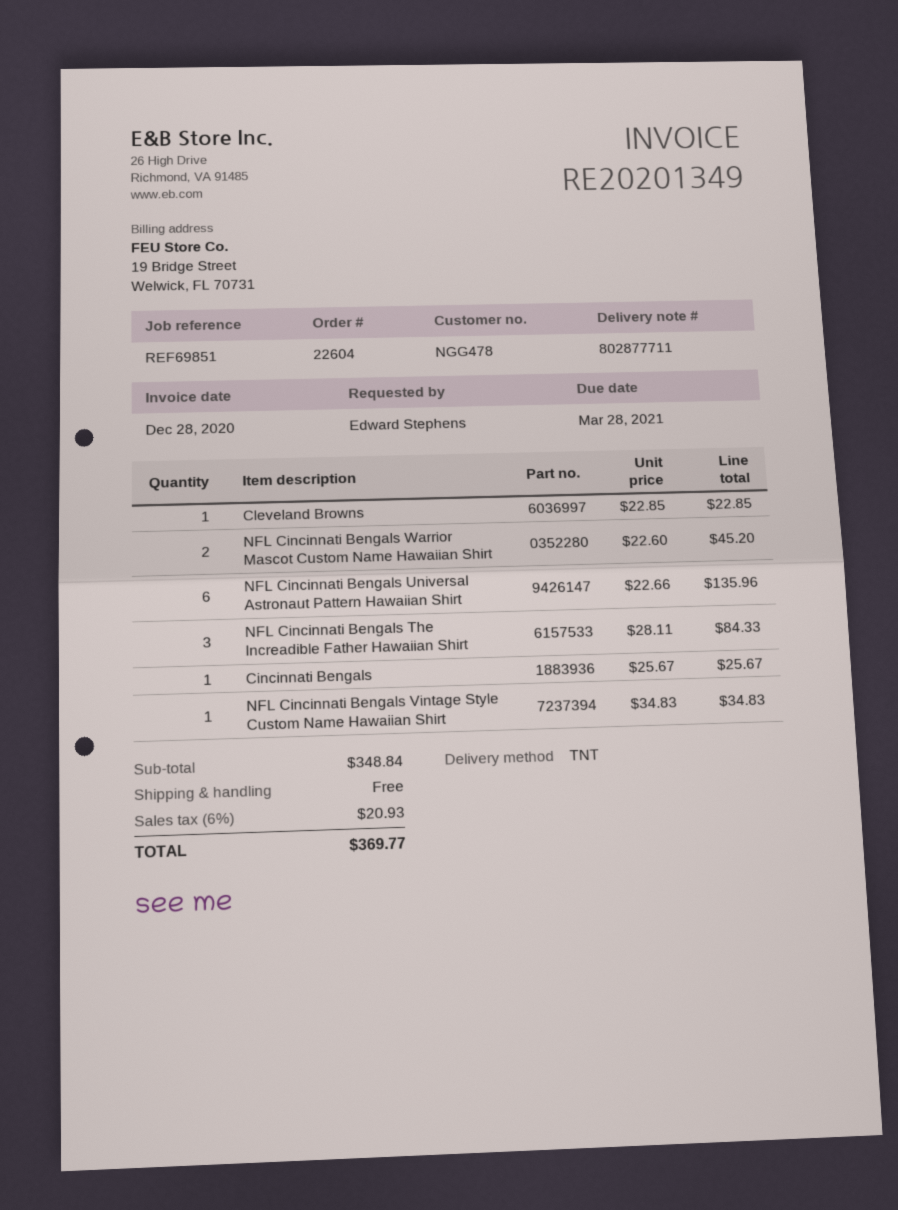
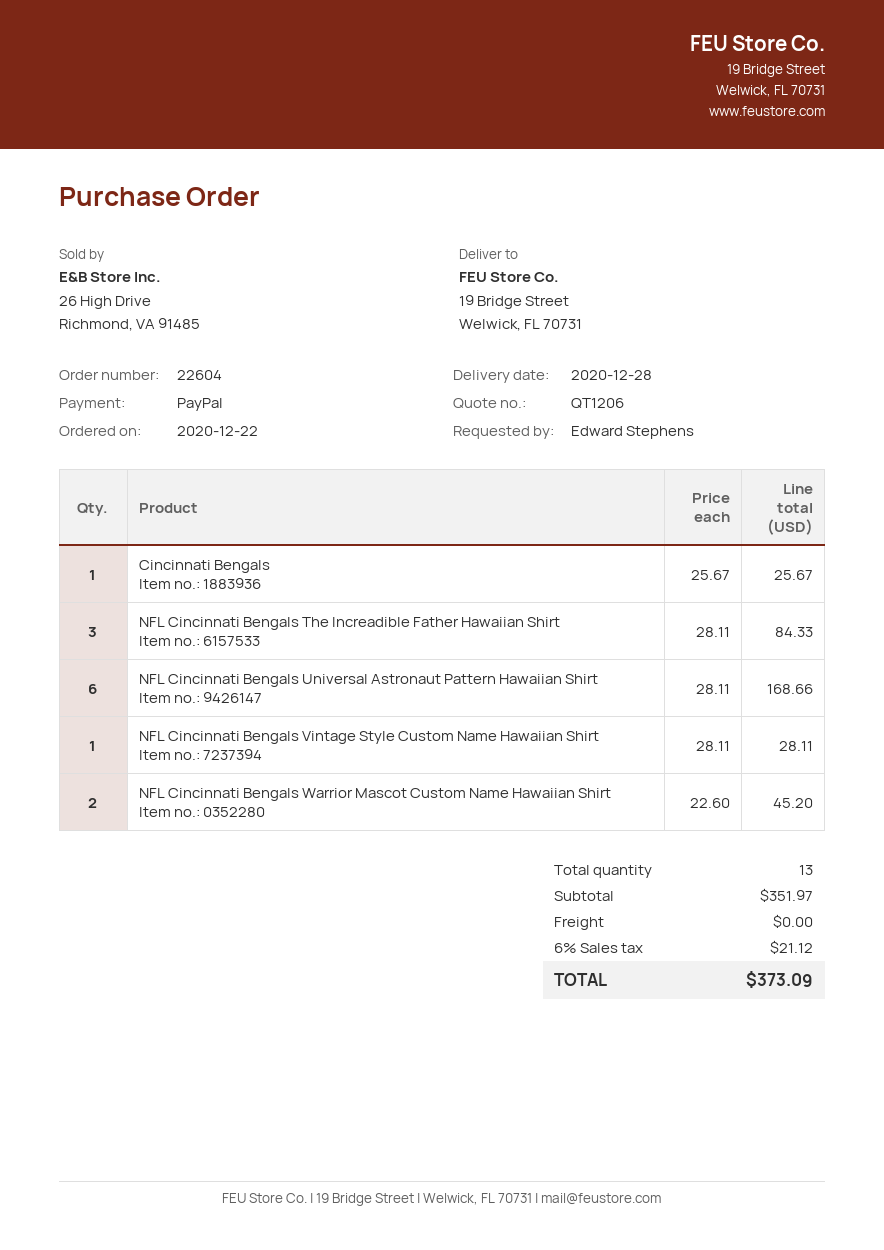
Cleveland Browns: 1 x 22.85 = 22.85 -> none
NFL Cincinnati Bengals Universal Astronaut Pattern Hawaiian Shirt: 6 x 22.66 = 135.96 -> 6 x 28.11 = 168.66
NFL Cincinnati Bengals Vintage Style Custom Name Hawaiian Shirt: 1 x 34.83 = 34.83 -> 1 x 28.11 = 28.11
subtotal: 348.84 -> 351.97
tax: 6% = 20.93 -> 6% = 21.12
total: 369.77 -> 373.09

